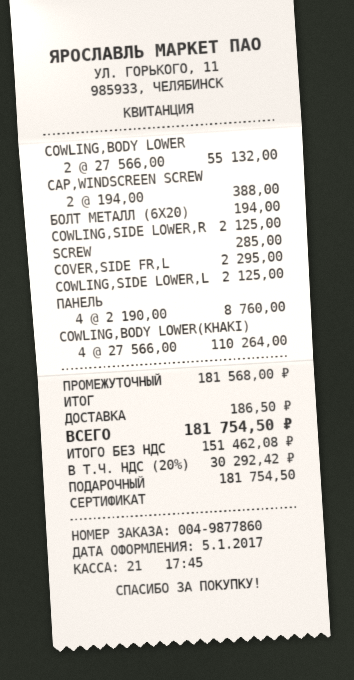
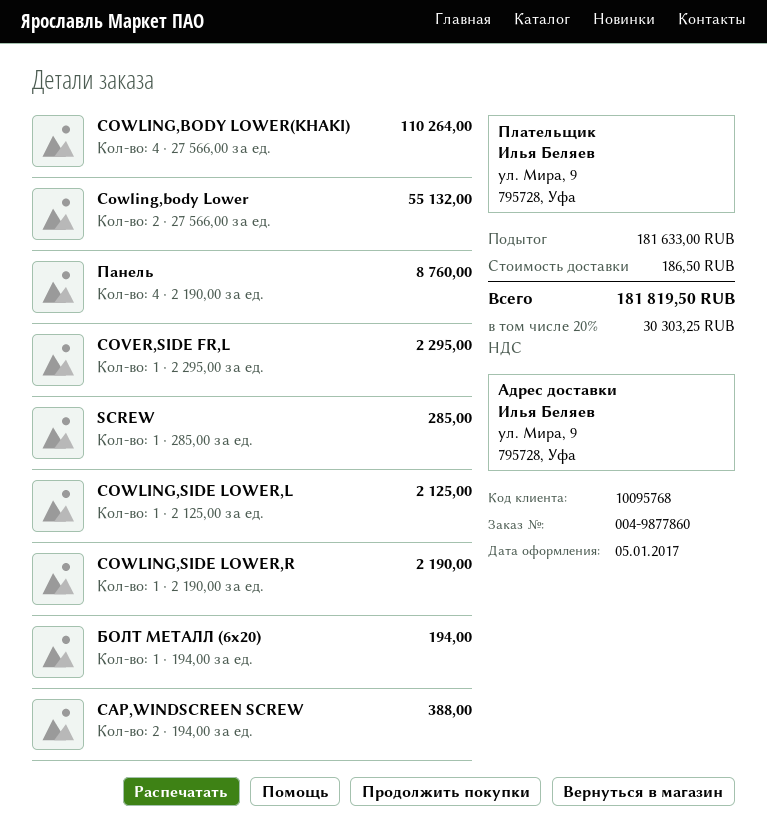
COWLING,SIDE LOWER,R: 1 x 2125.00 = 2125.00 -> 1 x 2190.00 = 2190.00
subtotal: 181568.00 -> 181633.00
tax: 20% = 30292.42 -> 20% = 30303.25
total: 181754.50 -> 181819.50

